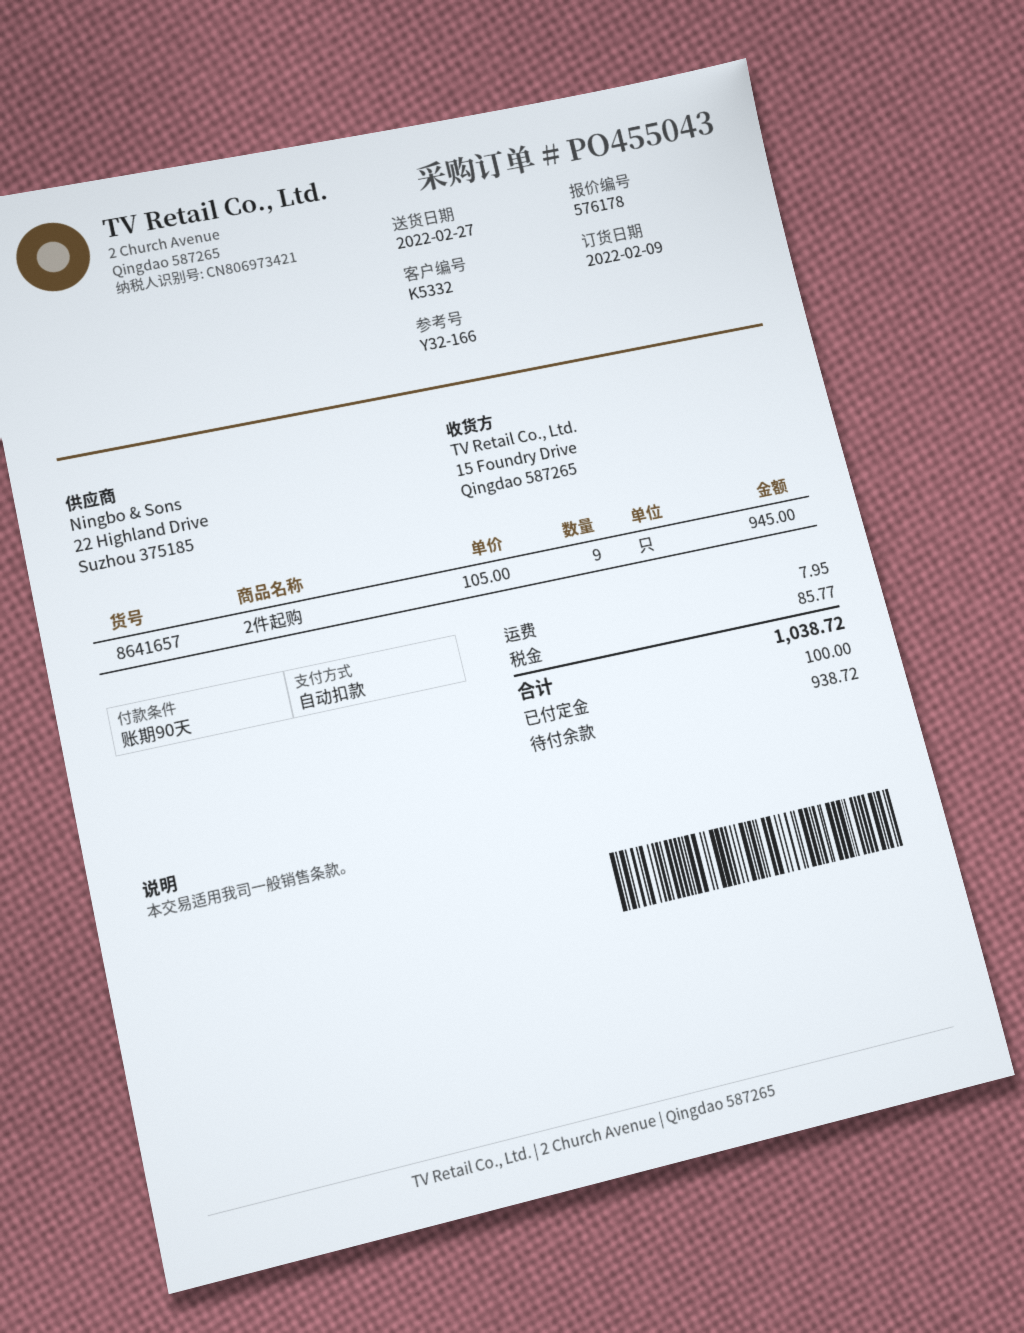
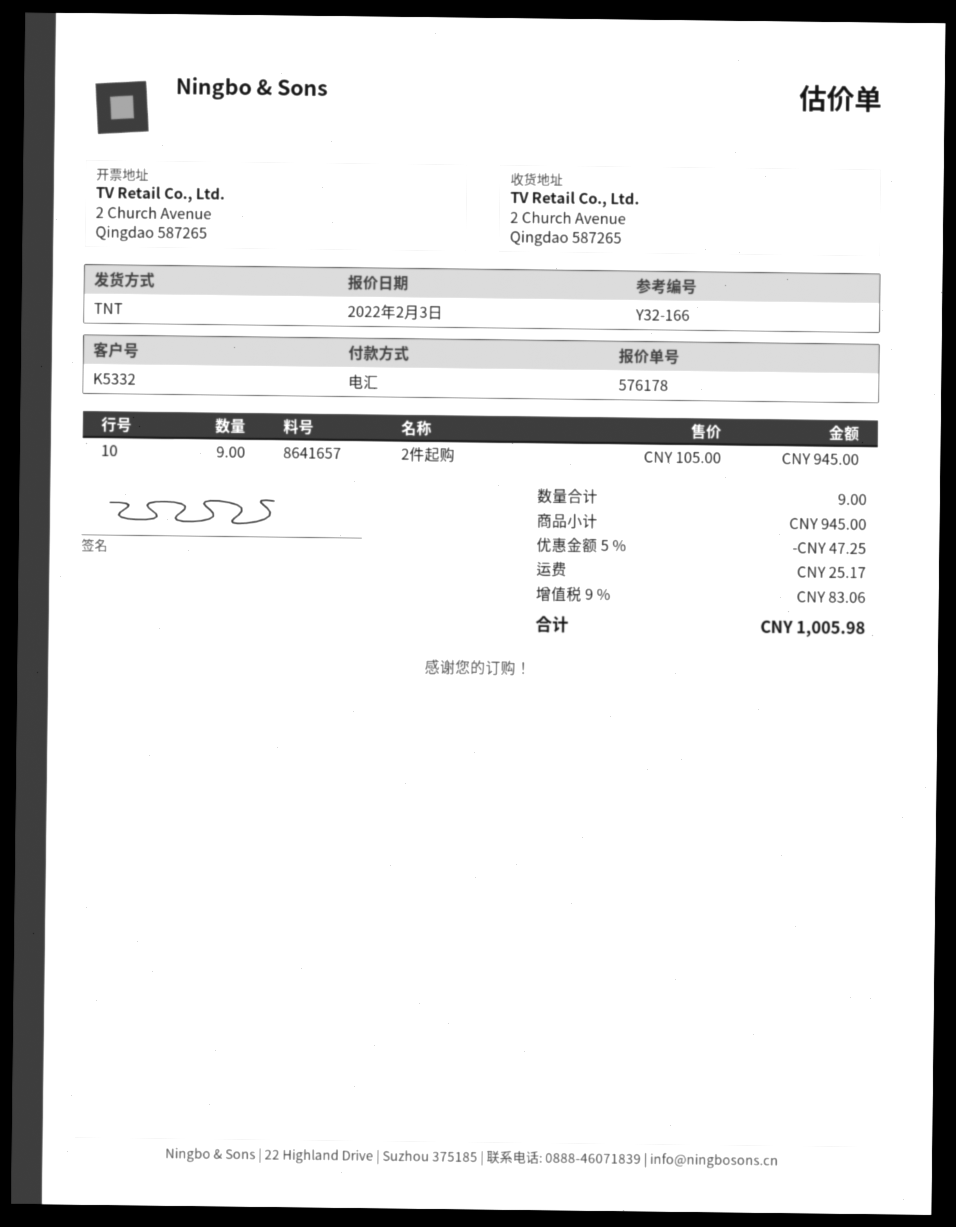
payment method: direct debit -> bank transfer
ship to: 15 Foundry Drive, Qingdao 587265 -> 2 Church Avenue, Qingdao 587265
discount: none -> 5% = 47.25
shipping: 7.95 -> 25.17
tax: 85.77 -> 83.06
total: 1038.72 -> 1005.98

